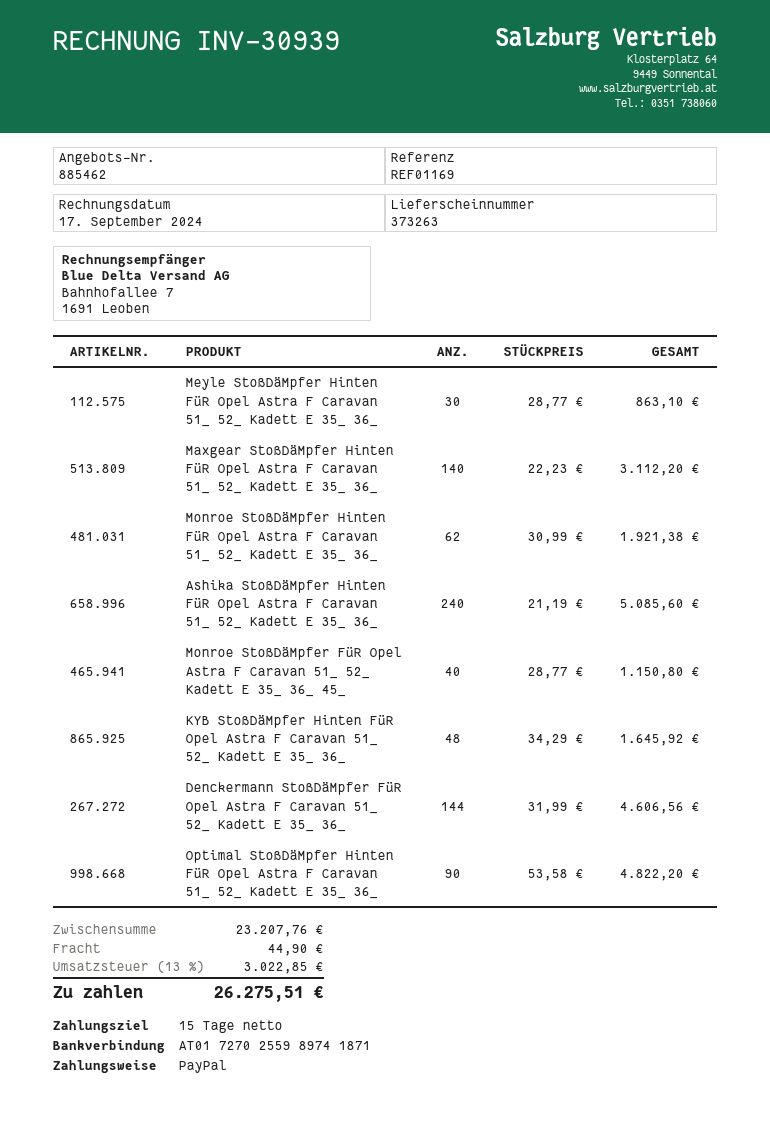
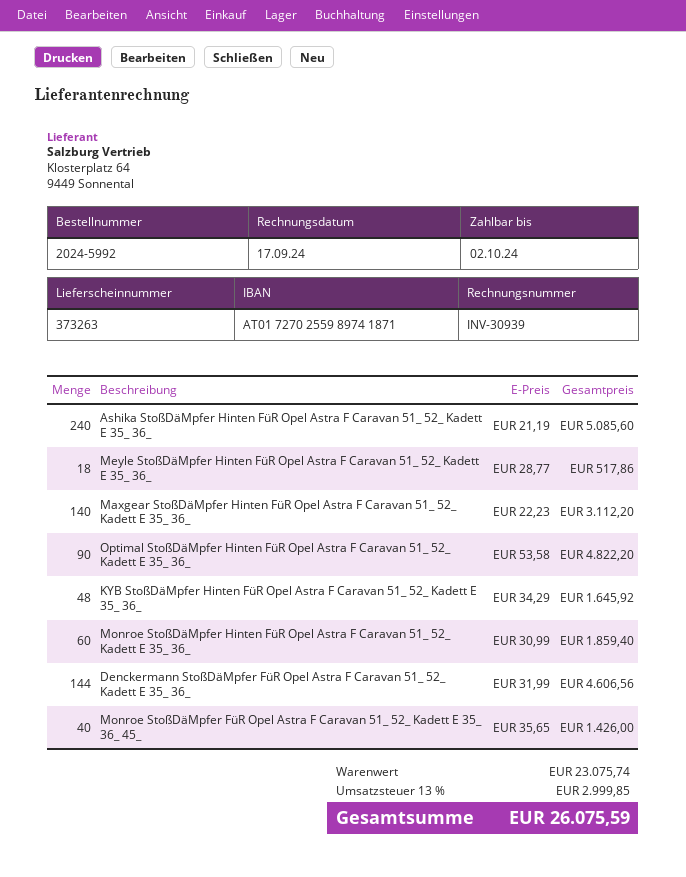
Meyle StoßDäMpfer Hinten FüR Opel Astra F Caravan 51_ 52_ Kadett E 35_ 36_: 30 x 28.77 = 863.10 -> 18 x 28.77 = 517.86
Monroe StoßDäMpfer Hinten FüR Opel Astra F Caravan 51_ 52_ Kadett E 35_ 36_: 62 x 30.99 = 1921.38 -> 60 x 30.99 = 1859.40
Monroe StoßDäMpfer FüR Opel Astra F Caravan 51_ 52_ Kadett E 35_ 36_ 45_: 40 x 28.77 = 1150.80 -> 40 x 35.65 = 1426.00
subtotal: 23207.76 -> 23075.74
shipping: 44.90 -> none
tax: 13% = 3022.85 -> 13% = 2999.85
total: 26275.51 -> 26075.59

